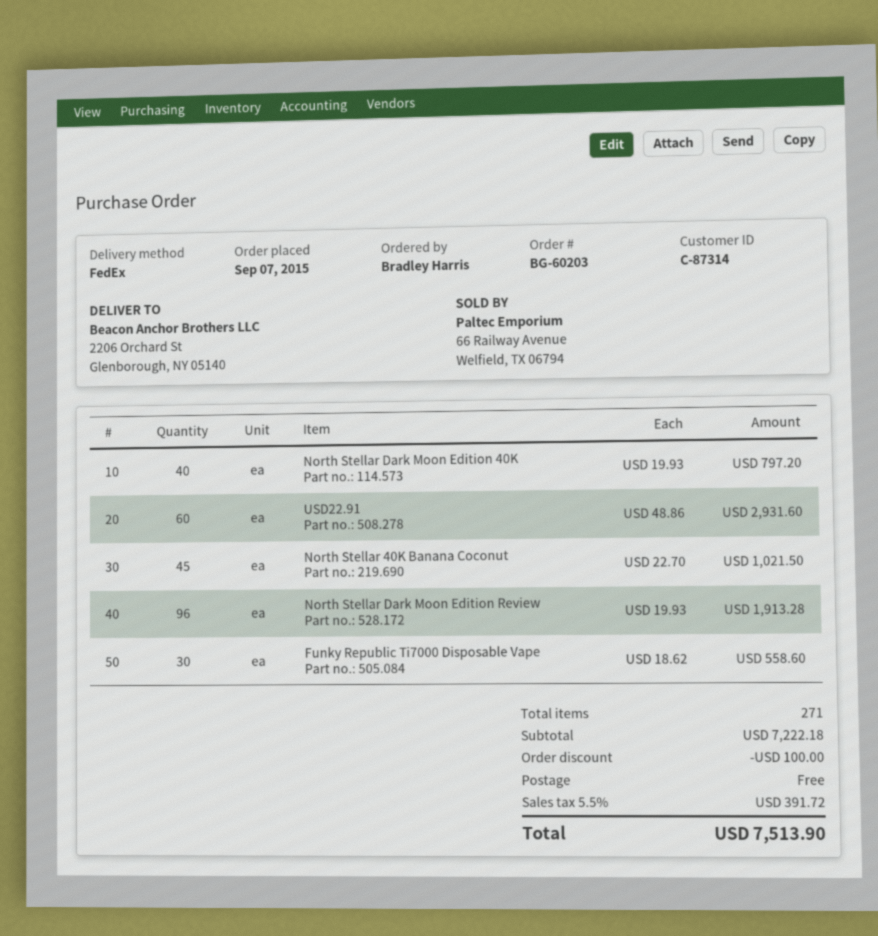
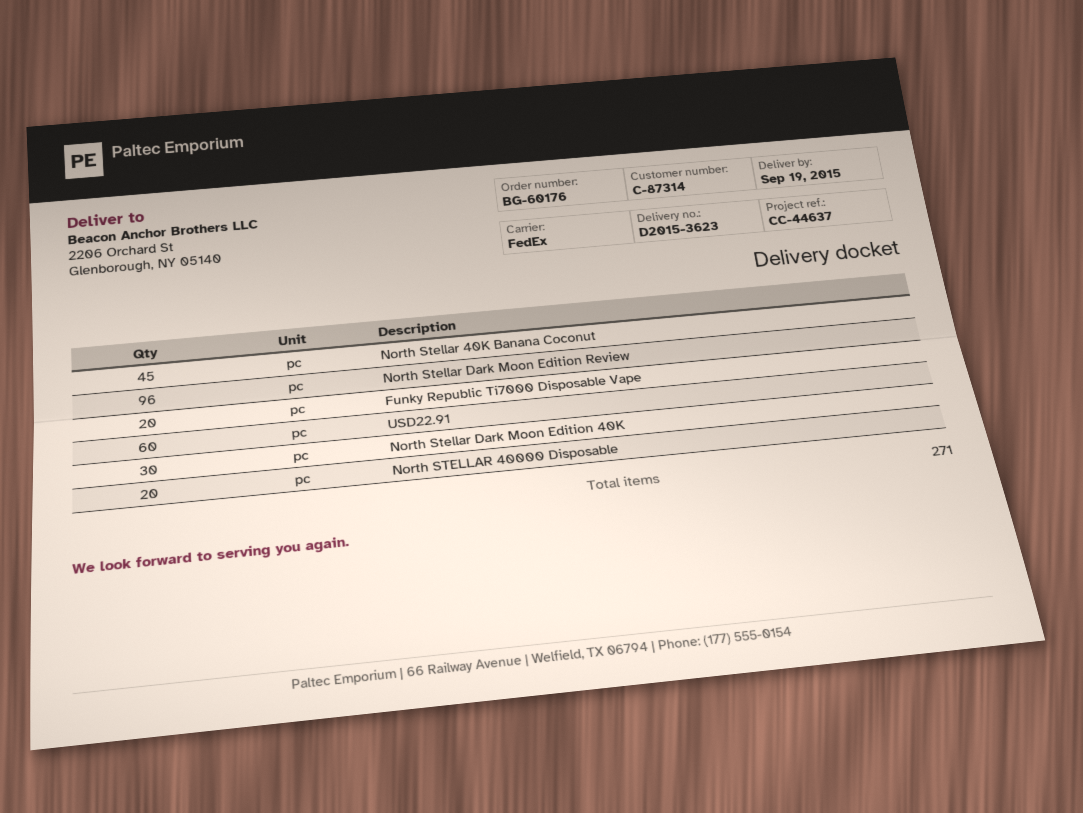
order number: BG-60203 -> BG-60176
North Stellar Dark Moon Edition 40K: 40 -> 30
Funky Republic Ti7000 Disposable Vape: 30 -> 20
North STELLAR 40000 Disposable: none -> 20

